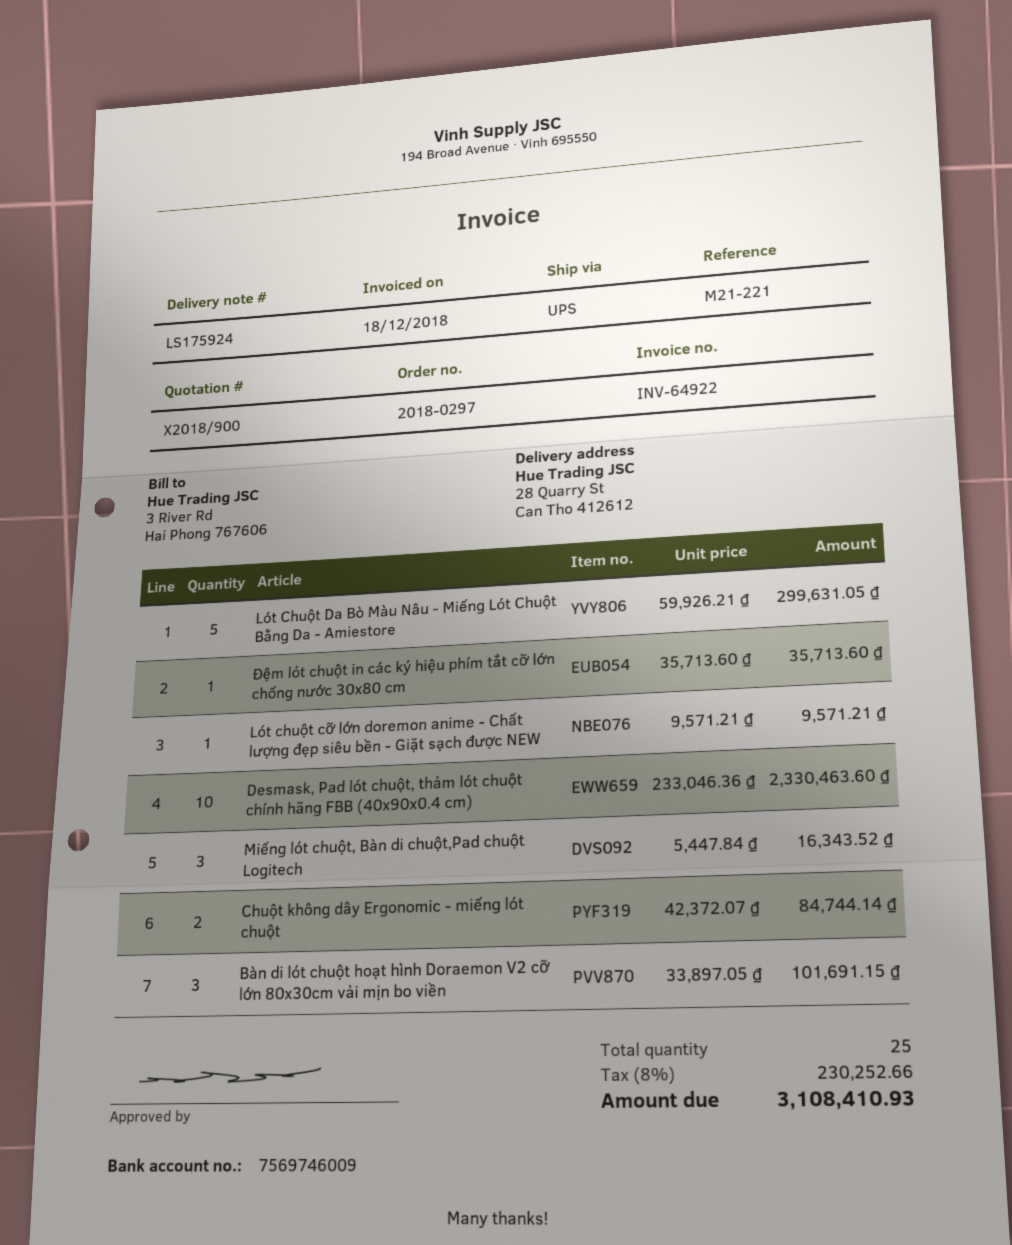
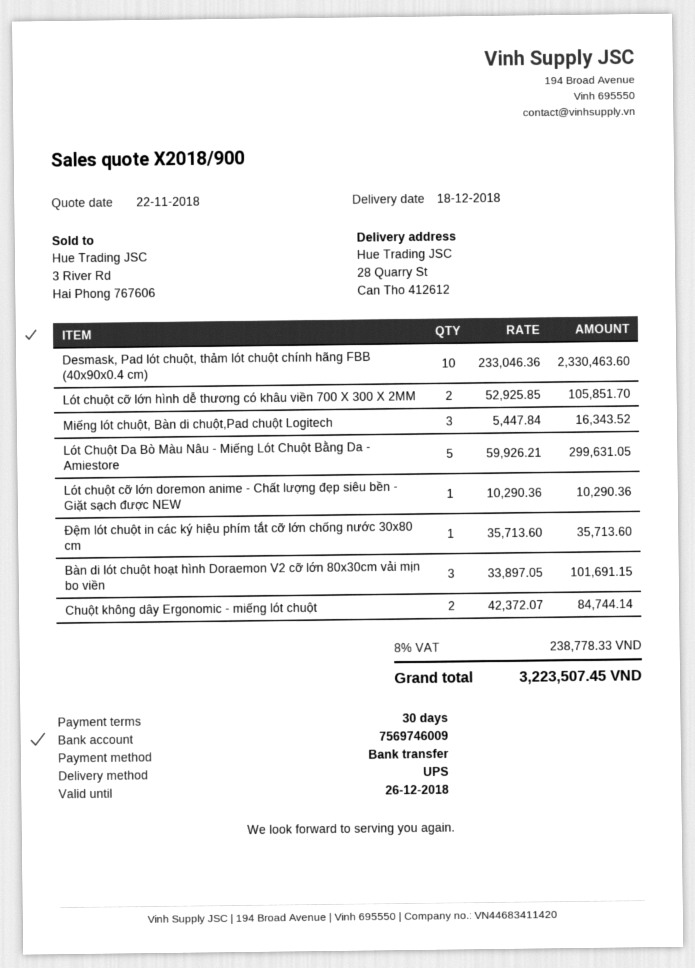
Lót chuột cỡ lớn doremon anime - Chất lượng đẹp siêu bền - Giặt sạch được NEW: 1 x 9571.21 = 9571.21 -> 1 x 10290.36 = 10290.36
Lót chuột cỡ lớn hình dễ thương có khâu viền 700 X 300 X 2MM: none -> 2 x 52925.85 = 105851.70
tax: 8% = 230252.66 -> 8% = 238778.33
total: 3108410.93 -> 3223507.45

